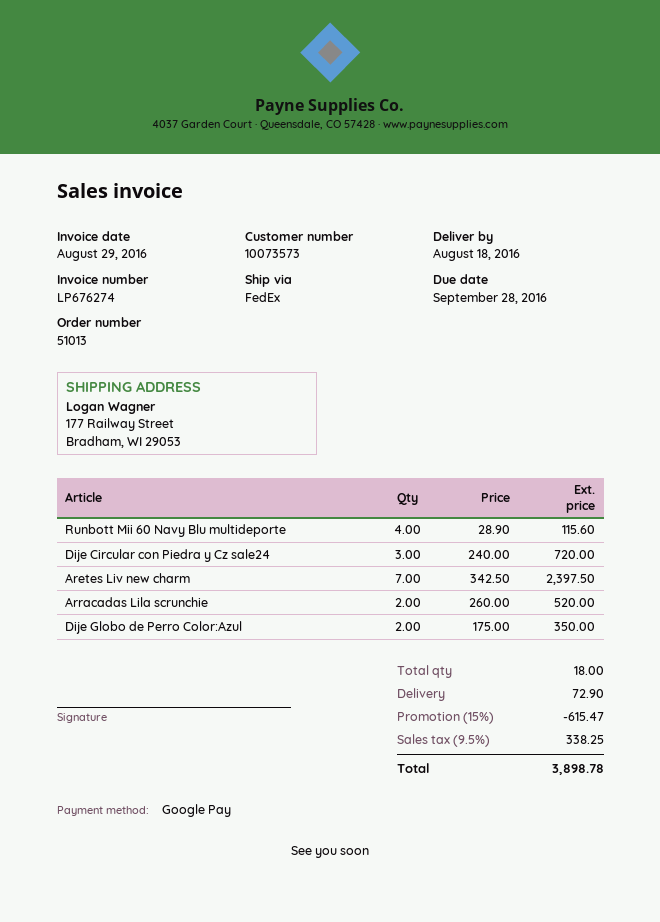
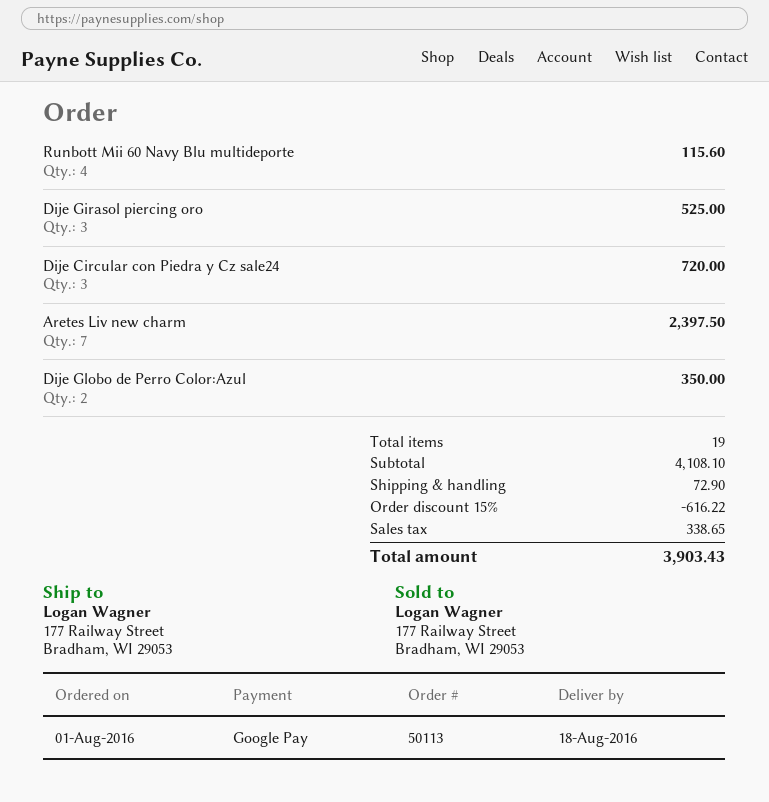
order number: 51013 -> 50113
Arracadas Lila scrunchie: 2 for 520.00 -> none
Dije Girasol piercing oro: none -> 3 for 525.00
total quantity: 18 -> 19
discount: 15% = 615.47 -> 15% = 616.22
tax: 338.25 -> 338.65
total: 3898.78 -> 3903.43

